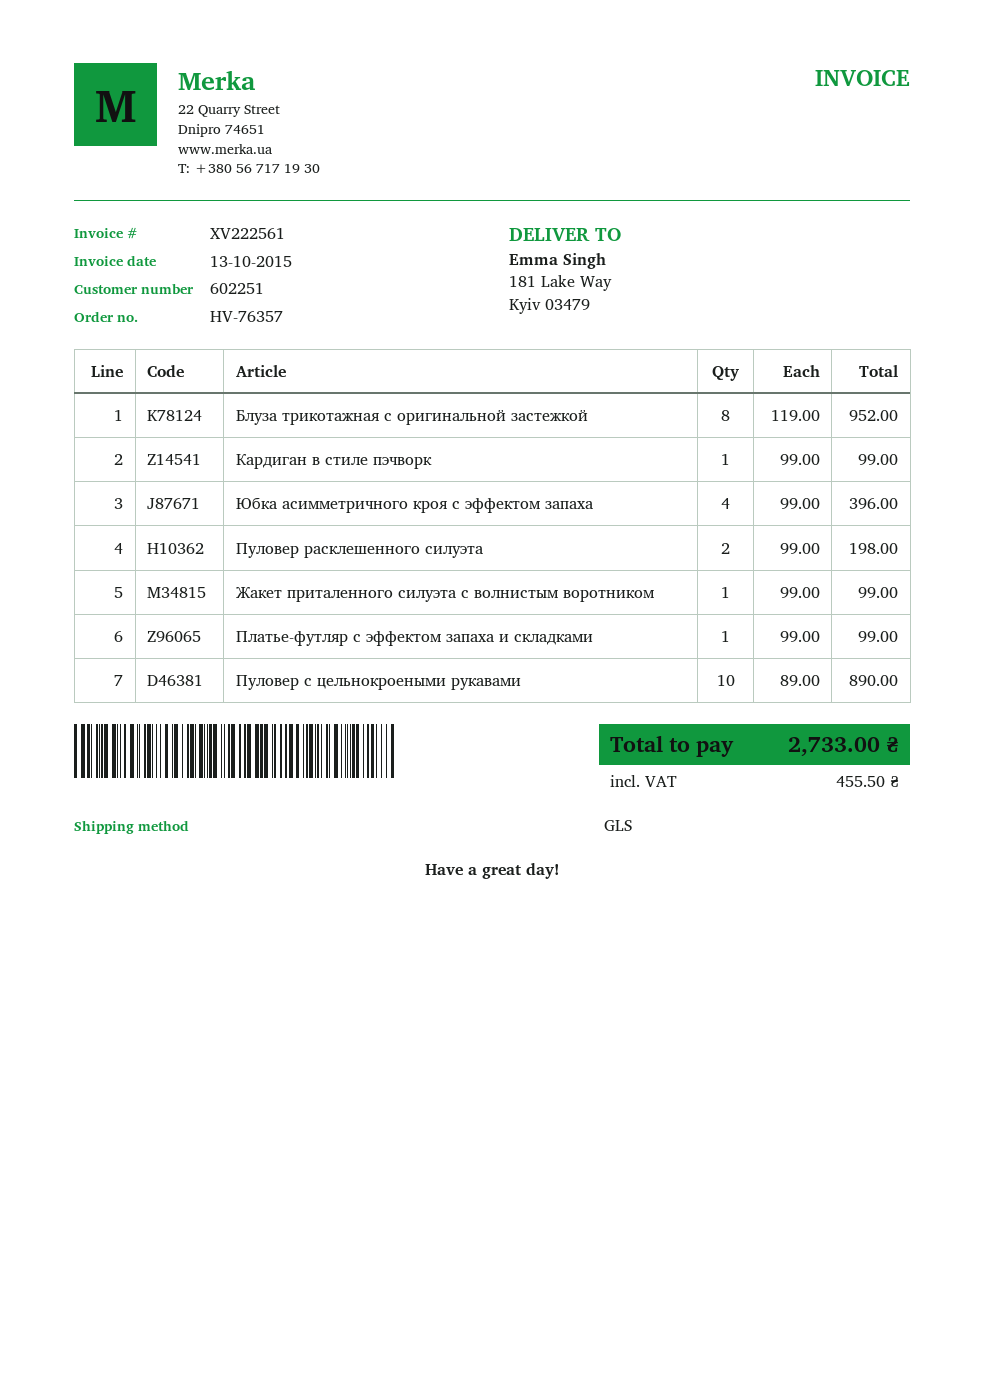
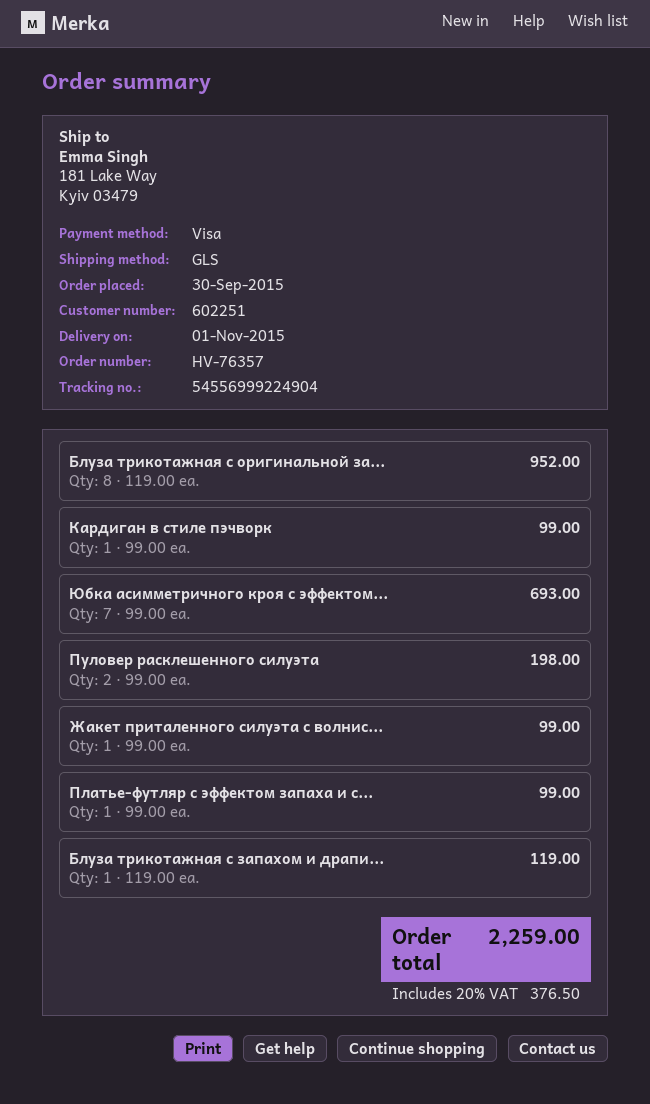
Юбка асимметричного кроя с эффектом запаха: 4 x 99.00 = 396.00 -> 7 x 99.00 = 693.00
Пуловер с цельнокроеными рукавами: 10 x 89.00 = 890.00 -> none
Блуза трикотажная с запахом и драпи...: none -> 1 x 119.00 = 119.00
tax: 455.50 -> 376.50
total: 2733.00 -> 2259.00

